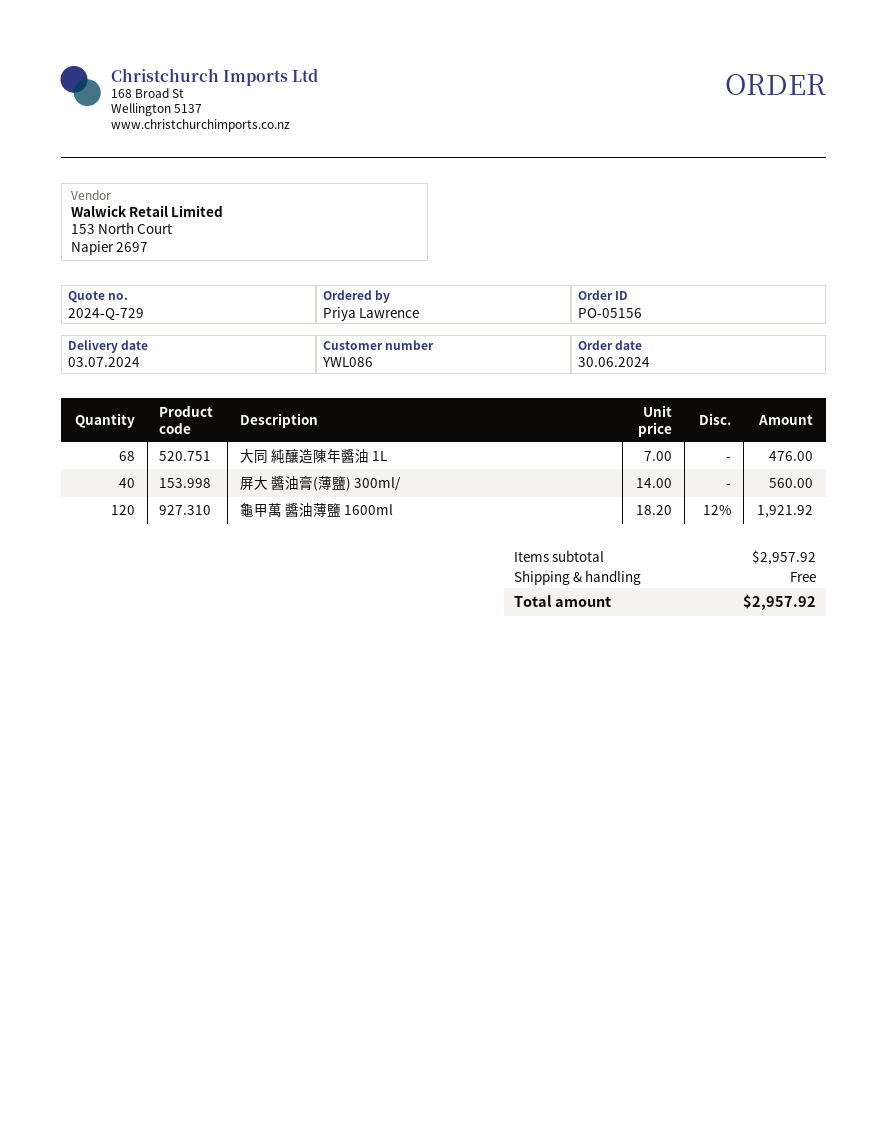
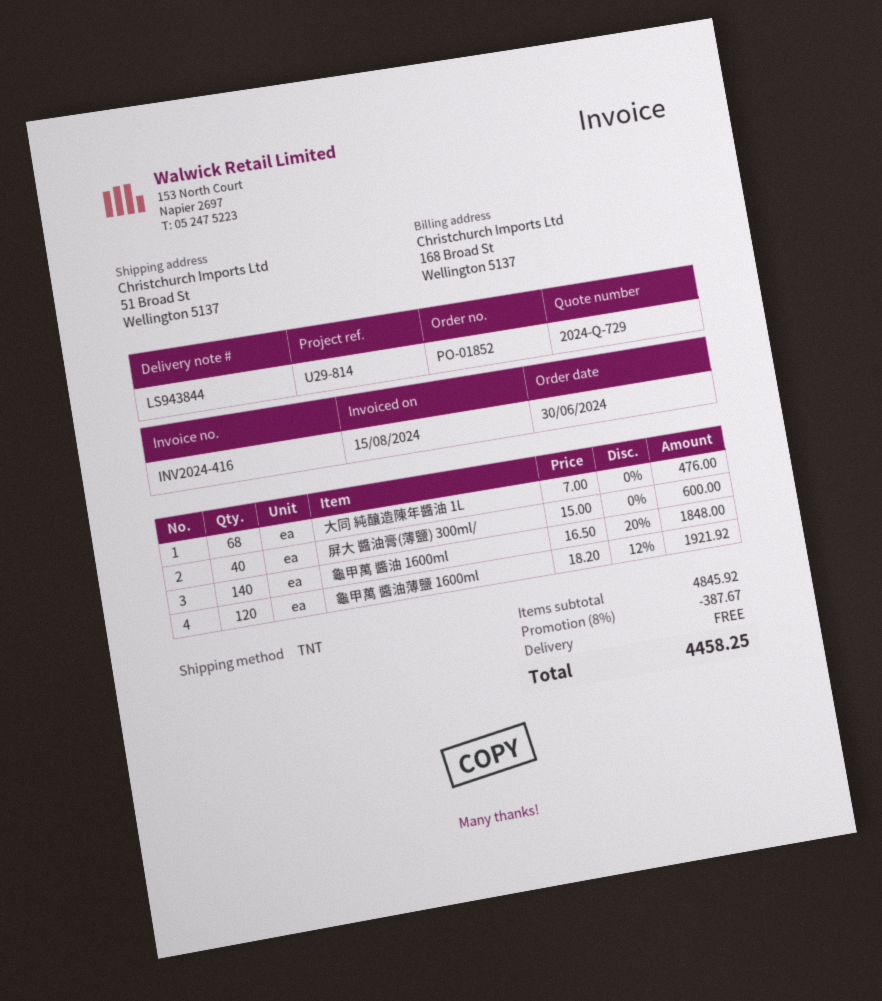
order number: PO-05156 -> PO-01852
屏大 醬油膏(薄鹽) 300ml/: 40 x 14.00 = 560.00 -> 40 x 15.00 = 600.00
龜甲萬 醬油 1600ml: none -> 140 x 16.50 - 20% = 1848.00
subtotal: 2957.92 -> 4845.92
discount: none -> 8% = 387.67
total: 2957.92 -> 4458.25

